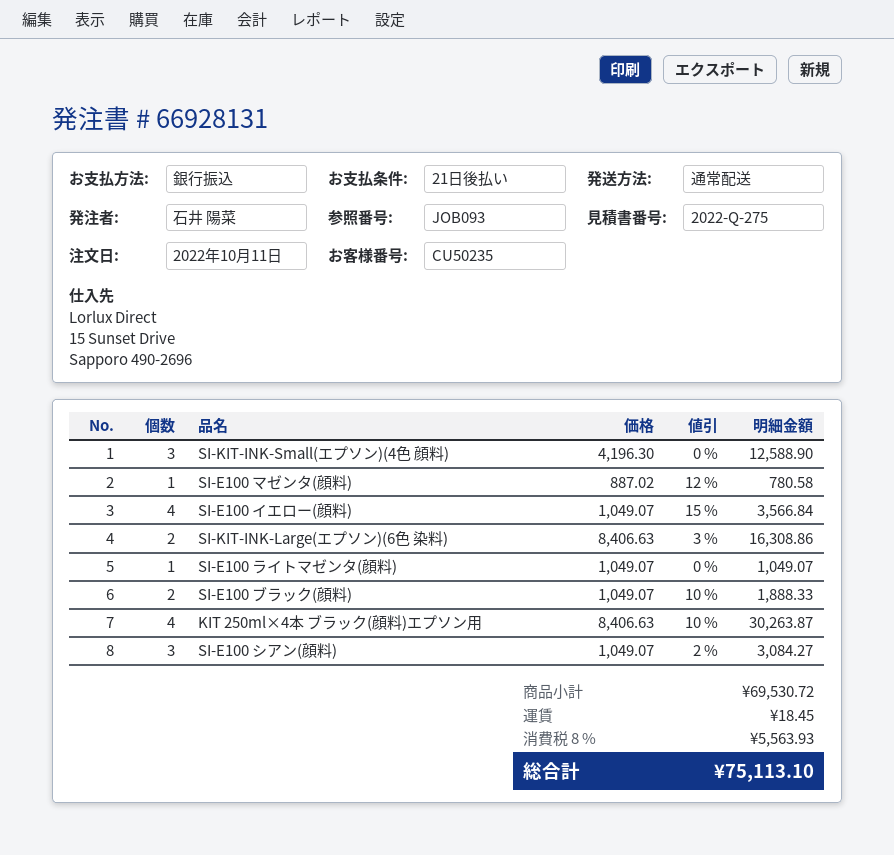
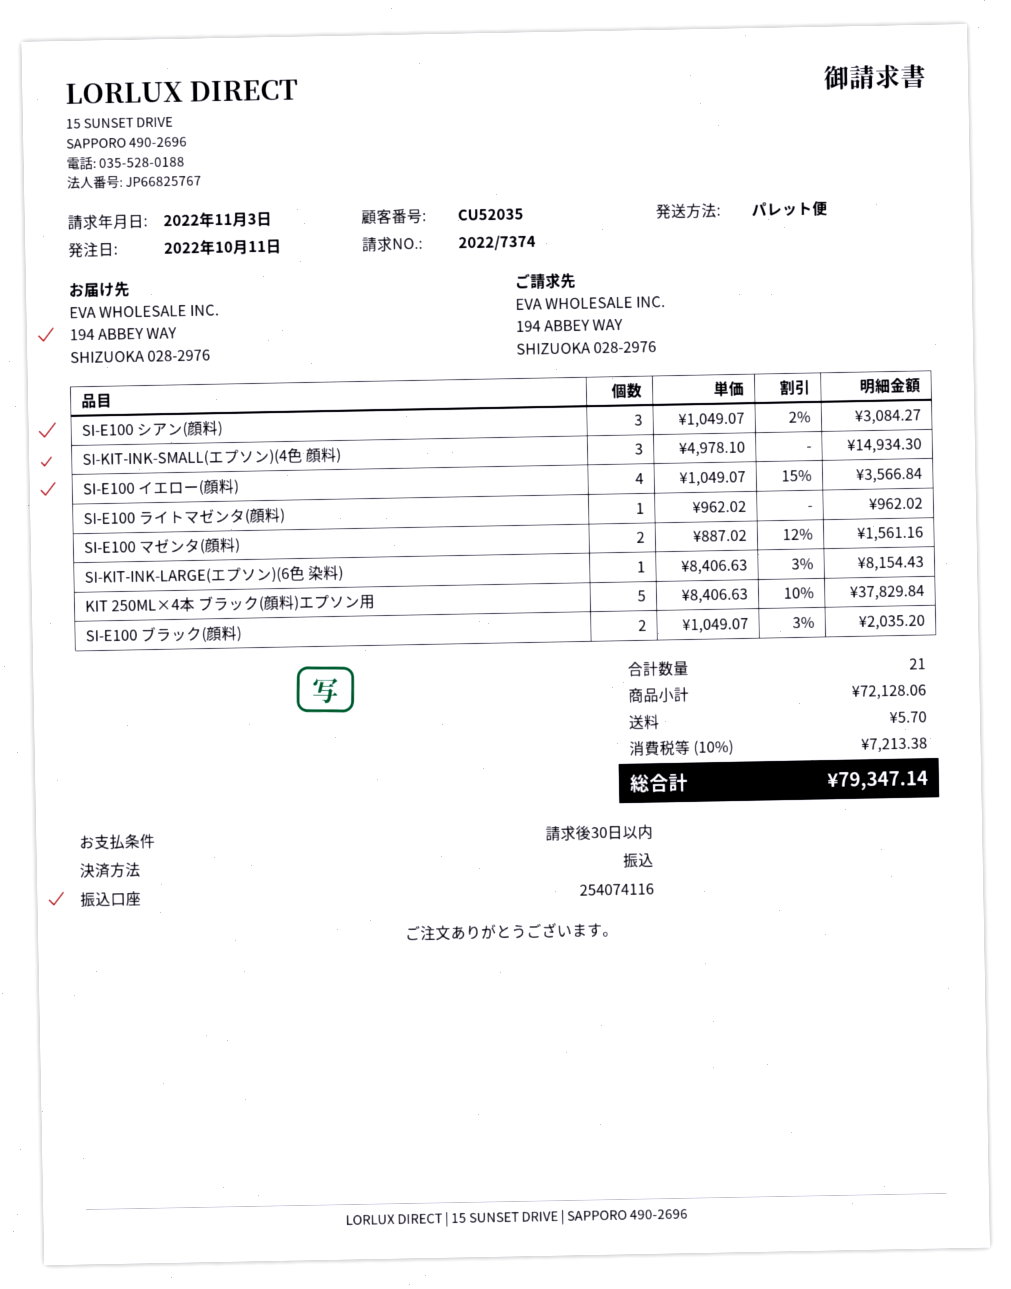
payment terms: 21 days -> 30 days
customer number: CU50235 -> CU52035
shipping method: standard -> pallet freight
SI-KIT-INK-Small(エプソン)(4色 顔料): 3 x 4196.30 = 12588.90 -> 3 x 4978.10 = 14934.30
SI-E100 マゼンタ(顔料): 1 x 887.02 - 12% = 780.58 -> 2 x 887.02 - 12% = 1561.16
SI-KIT-INK-Large(エプソン)(6色 染料): 2 x 8406.63 - 3% = 16308.86 -> 1 x 8406.63 - 3% = 8154.43
SI-E100 ライトマゼンタ(顔料): 1 x 1049.07 = 1049.07 -> 1 x 962.02 = 962.02
SI-E100 ブラック(顔料): 2 x 1049.07 - 10% = 1888.33 -> 2 x 1049.07 - 3% = 2035.20
KIT 250ml×4本 ブラック(顔料)エプソン用: 4 x 8406.63 - 10% = 30263.87 -> 5 x 8406.63 - 10% = 37829.84
subtotal: 69530.72 -> 72128.06
shipping: 18.45 -> 5.70
tax: 8% = 5563.93 -> 10% = 7213.38
total: 75113.10 -> 79347.14

